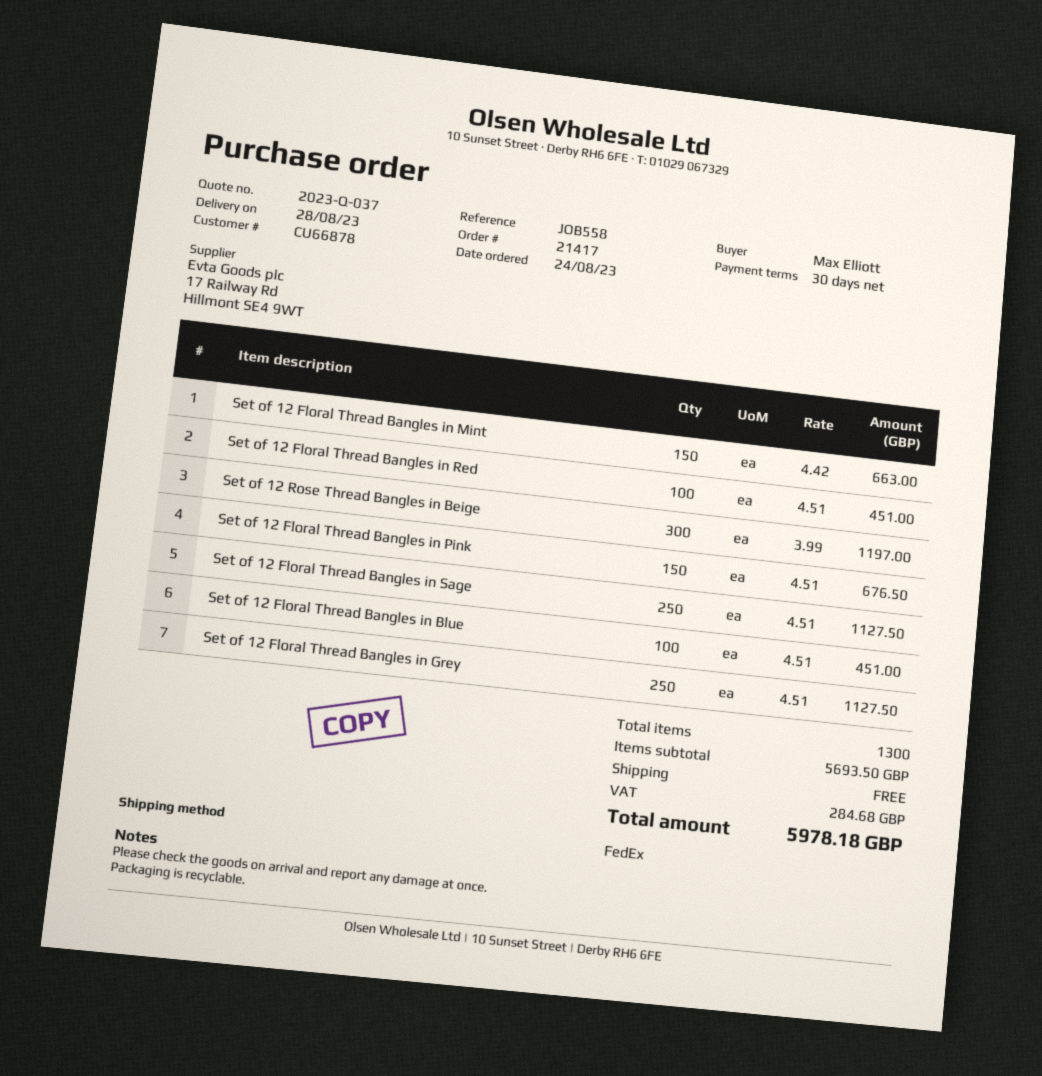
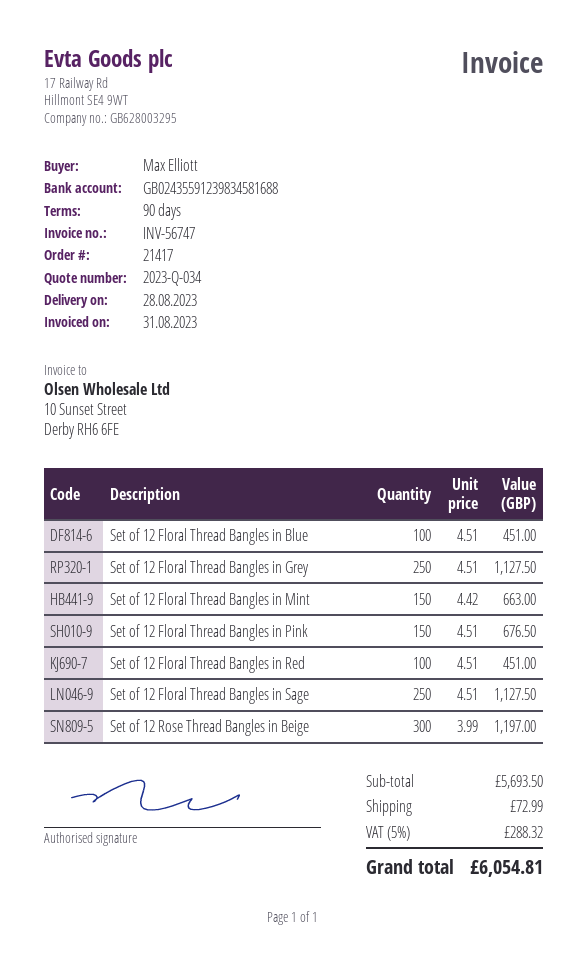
quote number: 2023-Q-037 -> 2023-Q-034
payment terms: 30 days -> 90 days
shipping: 0.00 -> 72.99
tax: 284.68 -> 288.32
total: 5978.18 -> 6054.81

